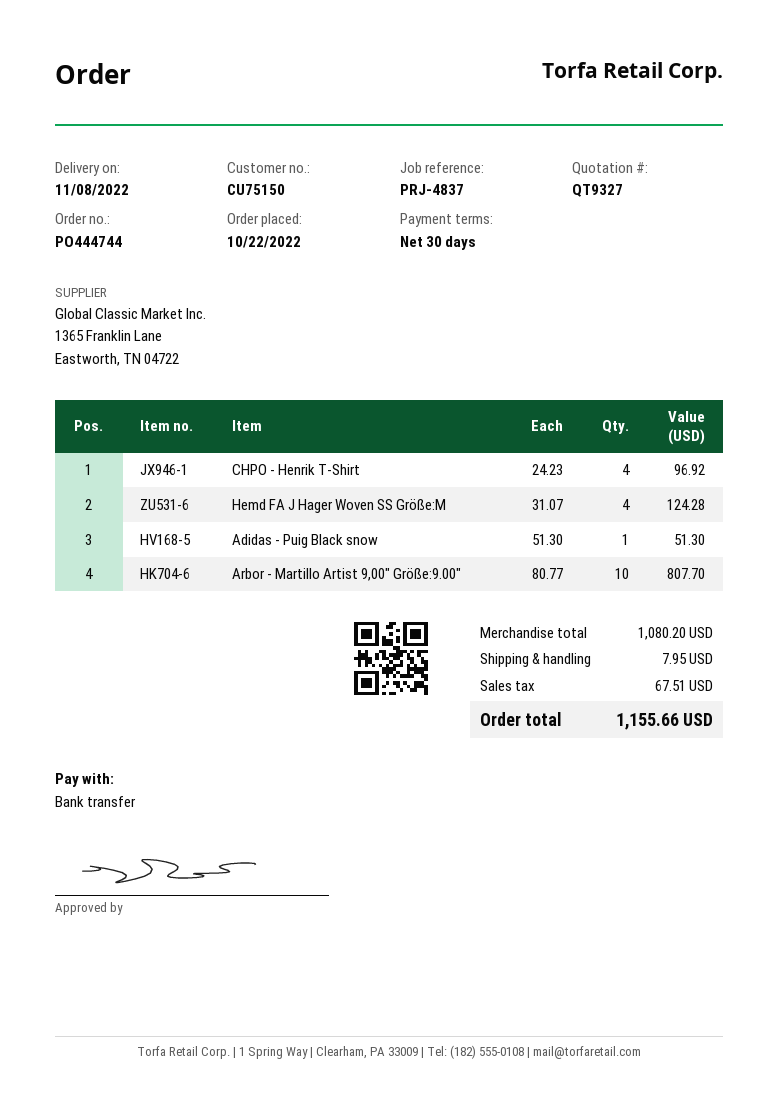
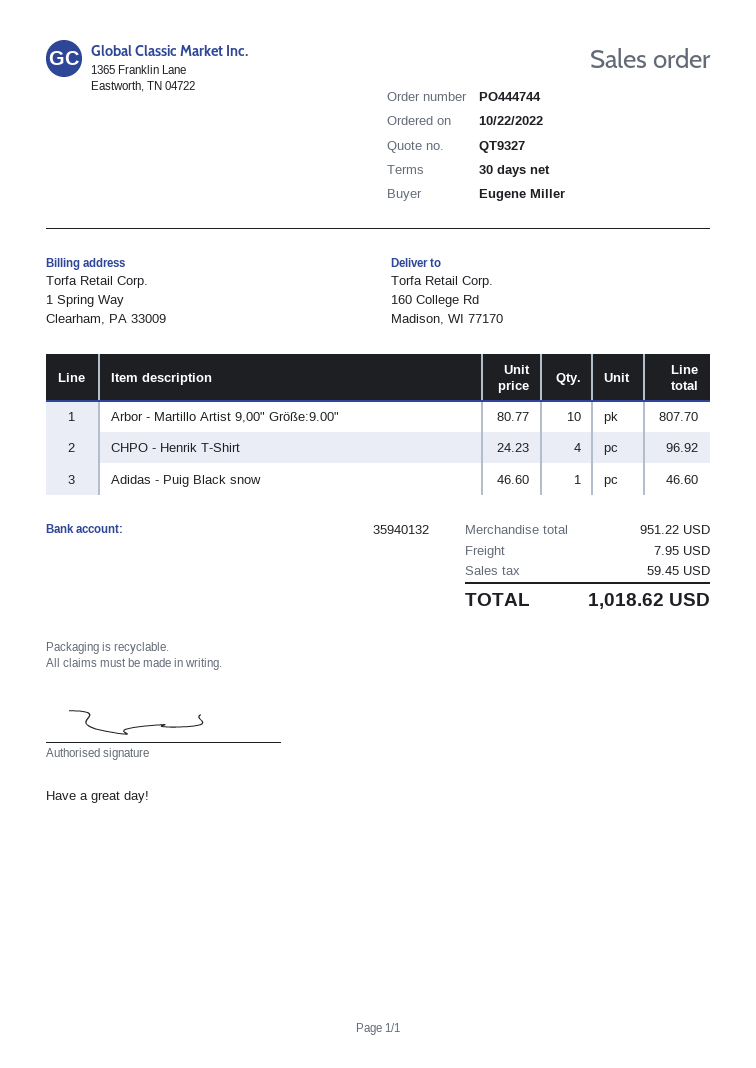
Hemd FA J Hager Woven SS Größe:M: 4 x 31.07 = 124.28 -> none
Adidas - Puig Black snow: 1 x 51.30 = 51.30 -> 1 x 46.60 = 46.60
subtotal: 1080.20 -> 951.22
tax: 67.51 -> 59.45
total: 1155.66 -> 1018.62

